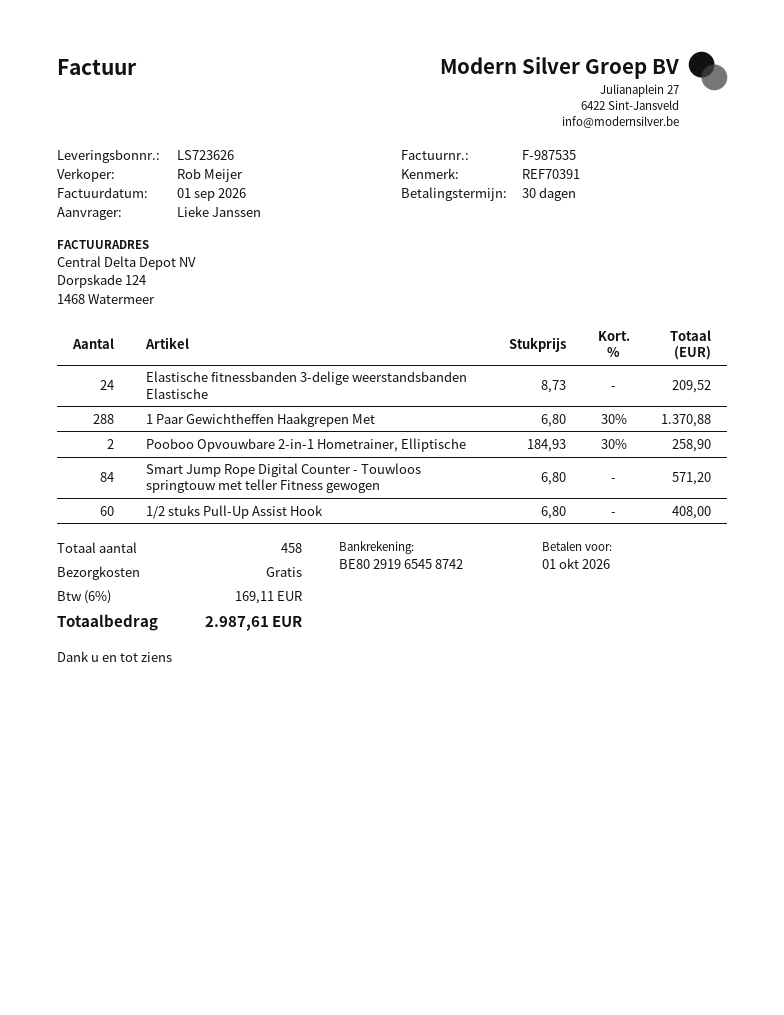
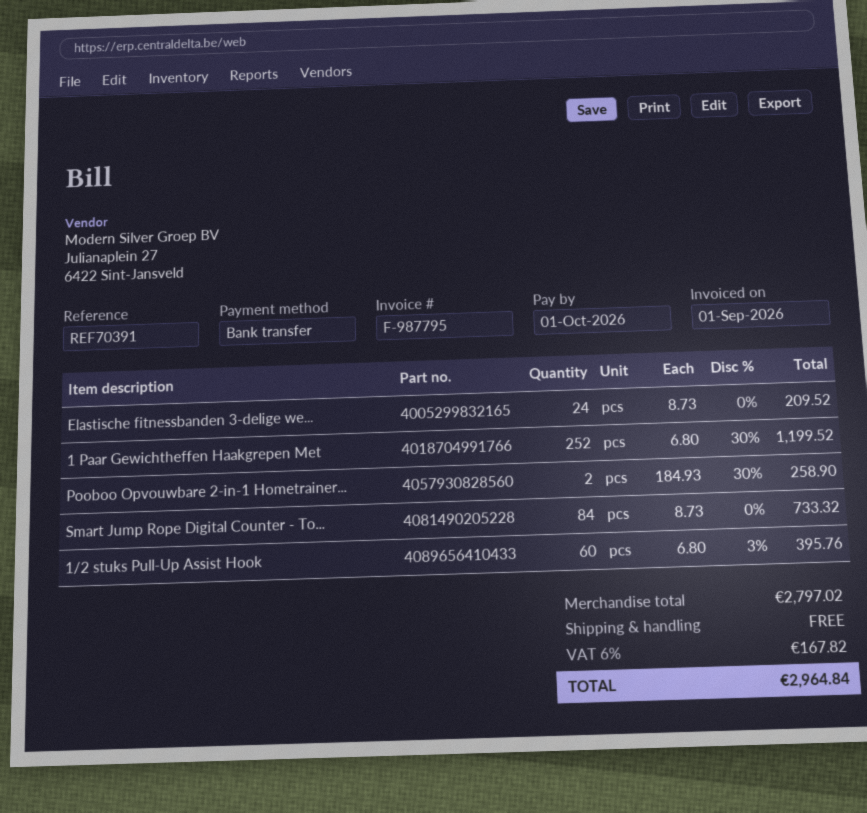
invoice number: F-987535 -> F-987795
1 Paar Gewichtheffen Haakgrepen Met: 288 x 6.80 - 30% = 1370.88 -> 252 x 6.80 - 30% = 1199.52
Smart Jump Rope Digital Counter - Touwloos springtouw met teller Fitness gewogen: 84 x 6.80 = 571.20 -> 84 x 8.73 = 733.32
1/2 stuks Pull-Up Assist Hook: 60 x 6.80 = 408.00 -> 60 x 6.80 - 3% = 395.76
tax: 6% = 169.11 -> 6% = 167.82
total: 2987.61 -> 2964.84

